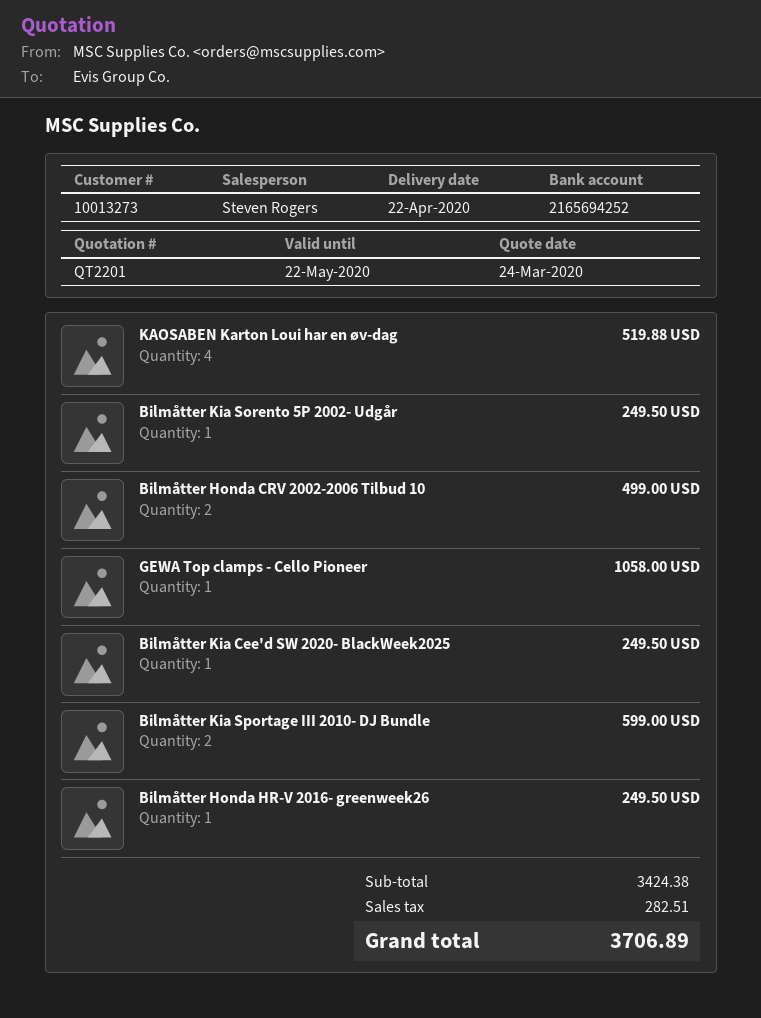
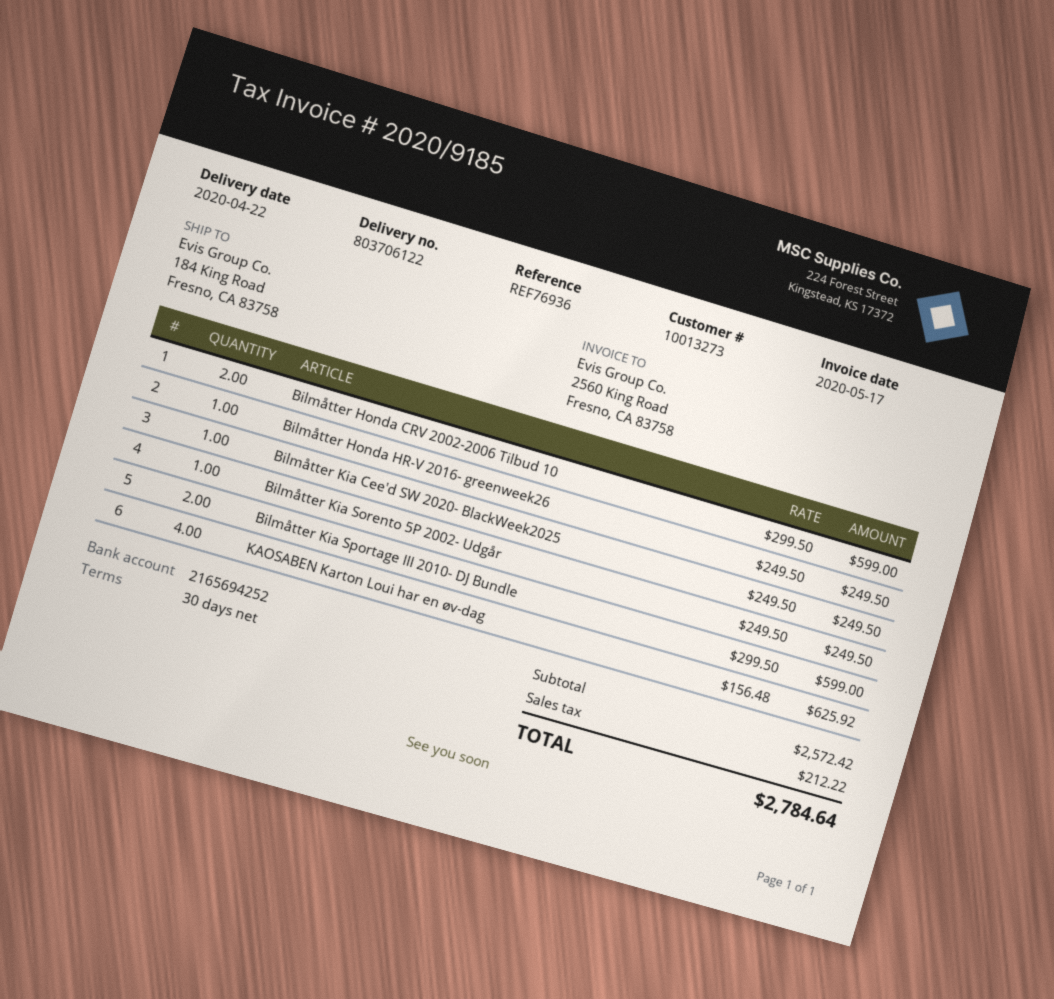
KAOSABEN Karton Loui har en øv-dag: 4 for 519.88 -> 4 for 625.92
Bilmåtter Honda CRV 2002-2006 Tilbud 10: 2 for 499.00 -> 2 for 599.00
GEWA Top clamps - Cello Pioneer: 1 for 1058.00 -> none
subtotal: 3424.38 -> 2572.42
tax: 282.51 -> 212.22
total: 3706.89 -> 2784.64

